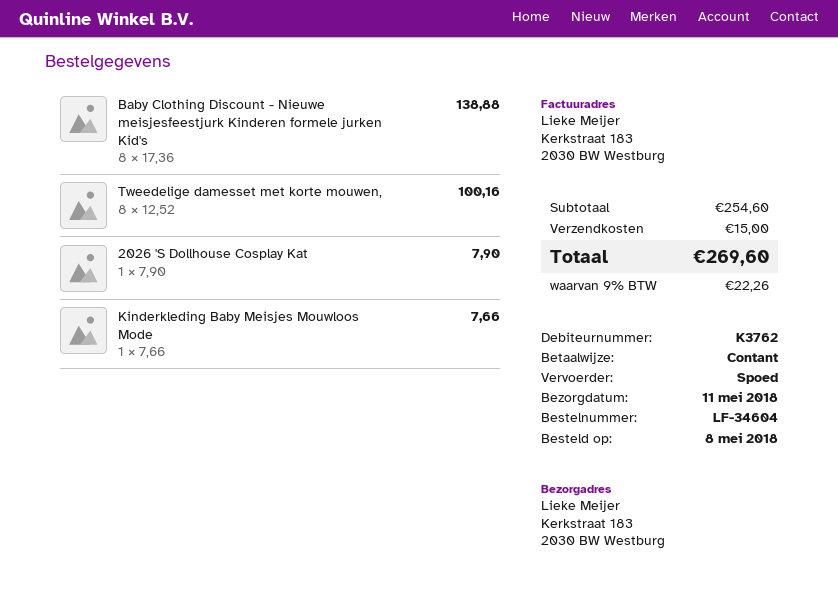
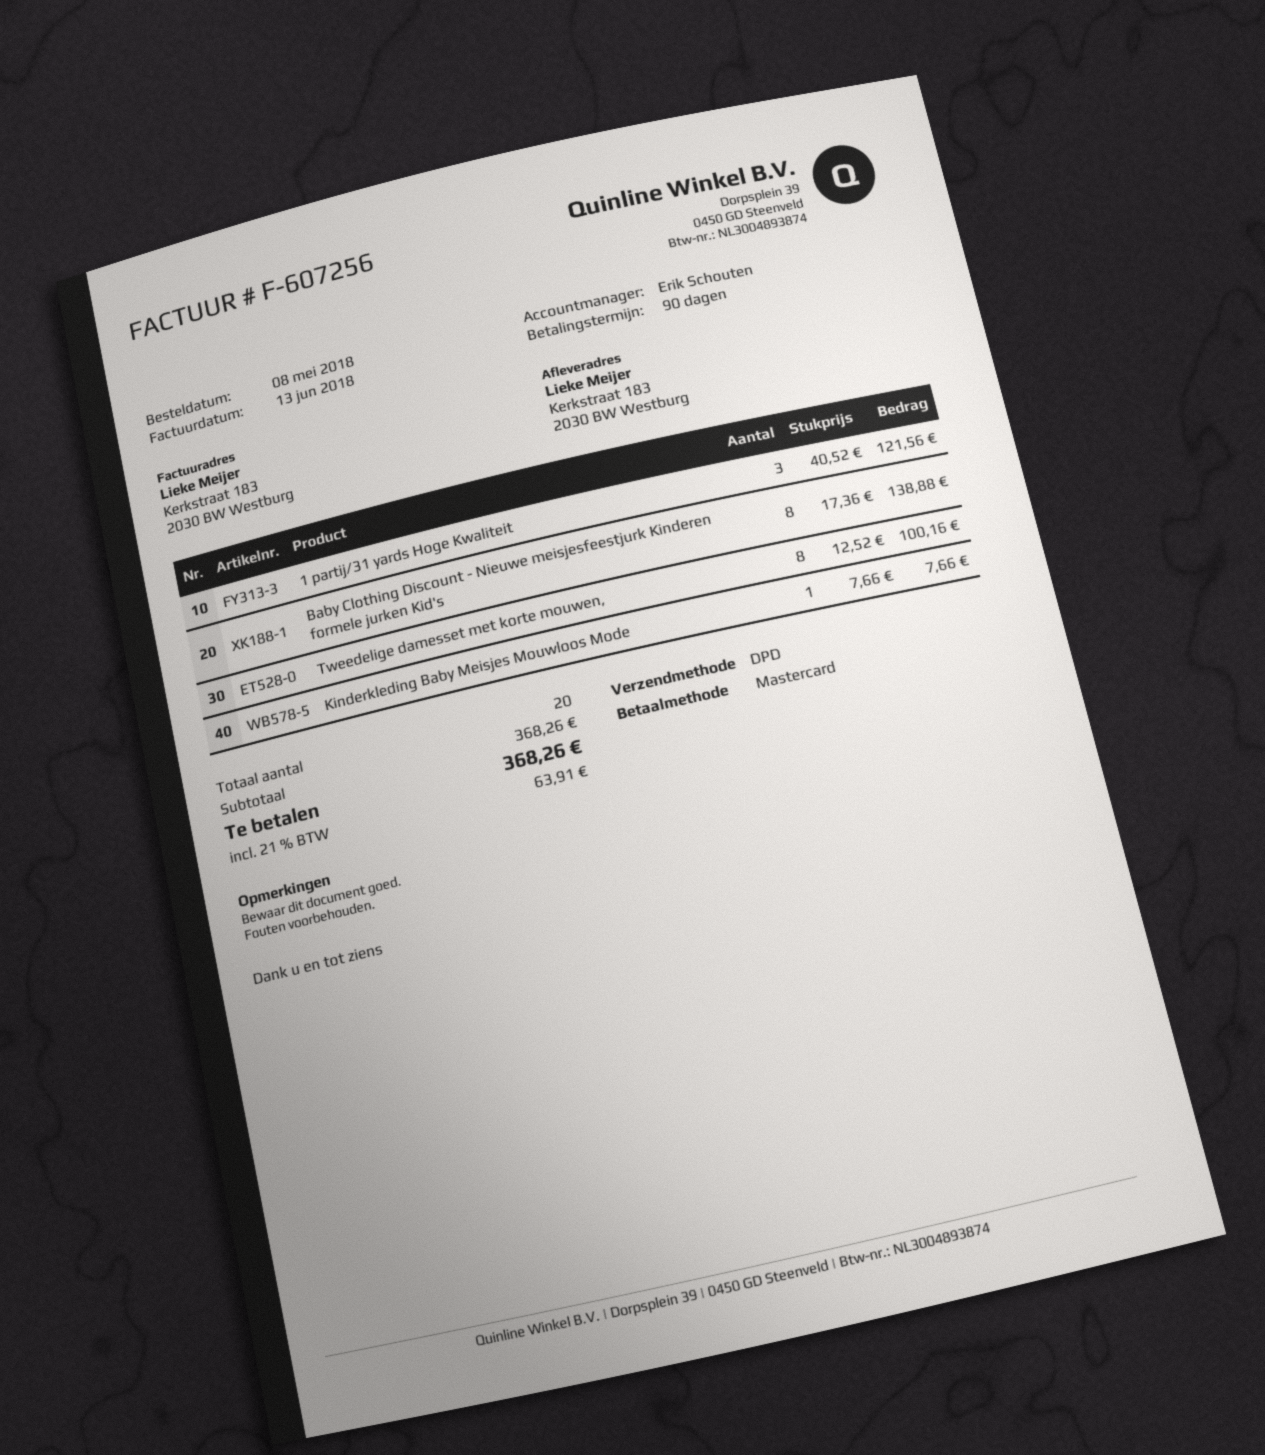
payment method: cash -> Mastercard
shipping method: express -> DPD
2026 'S Dollhouse Cosplay Kat: 1 x 7.90 = 7.90 -> none
1 partij/31 yards Hoge Kwaliteit: none -> 3 x 40.52 = 121.56
subtotal: 254.60 -> 368.26
shipping: 15.00 -> none
tax: 9% = 22.26 -> 21% = 63.91
total: 269.60 -> 368.26

